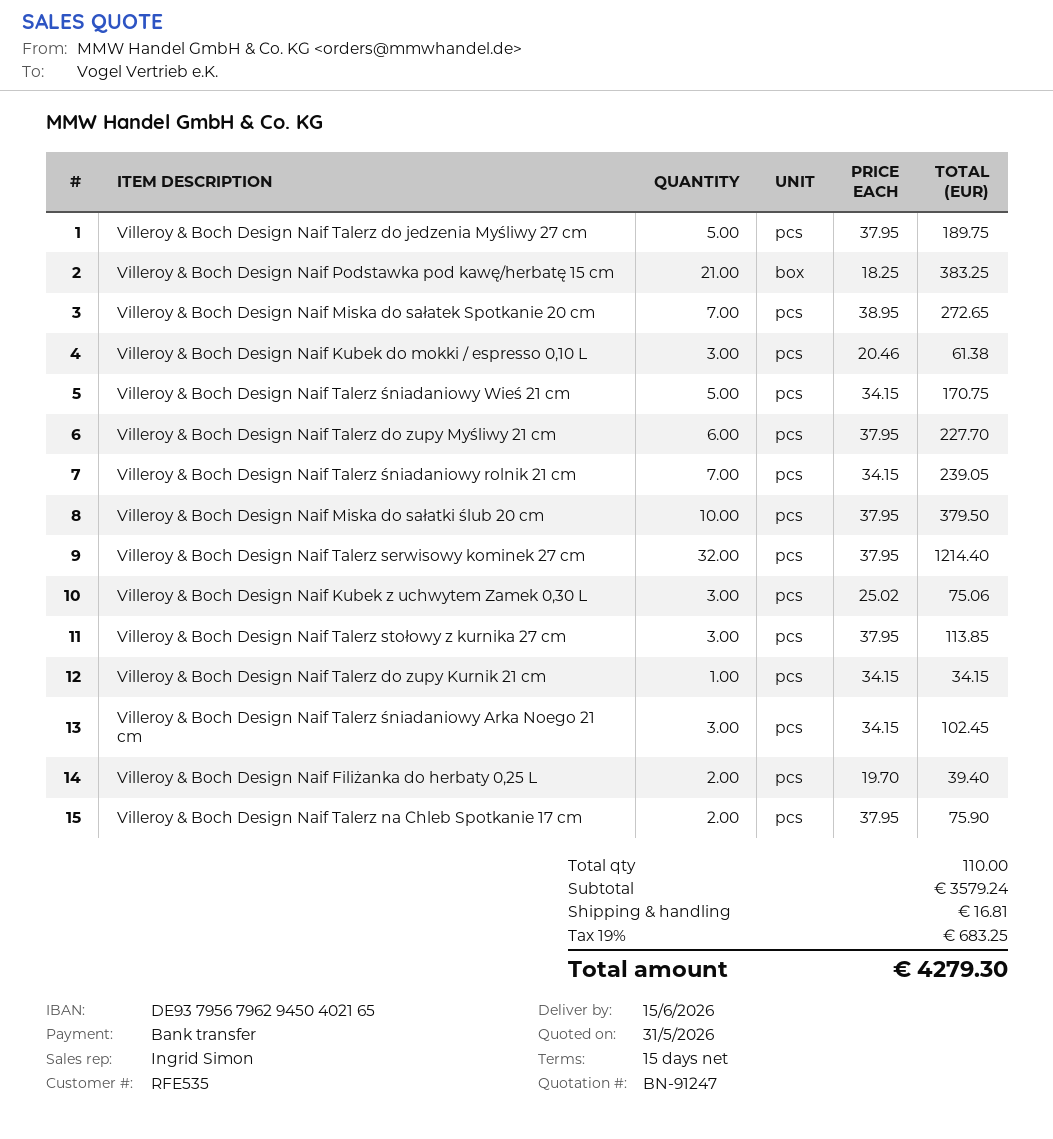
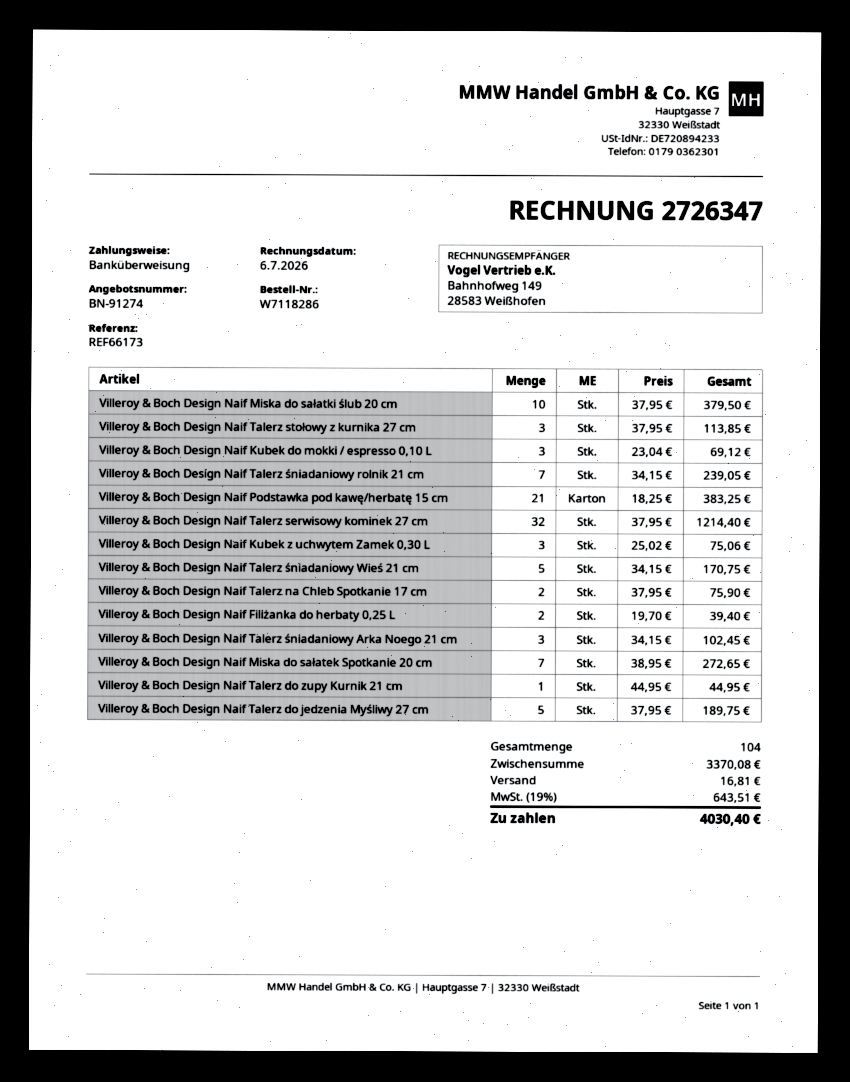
quote number: BN-91247 -> BN-91274
Villeroy & Boch Design Naif Kubek do mokki / espresso 0,10 L: 3 x 20.46 = 61.38 -> 3 x 23.04 = 69.12
Villeroy & Boch Design Naif Talerz do zupy Myśliwy 21 cm: 6 x 37.95 = 227.70 -> none
Villeroy & Boch Design Naif Talerz do zupy Kurnik 21 cm: 1 x 34.15 = 34.15 -> 1 x 44.95 = 44.95
total quantity: 110 -> 104
subtotal: 3579.24 -> 3370.08
tax: 19% = 683.25 -> 19% = 643.51
total: 4279.30 -> 4030.40

